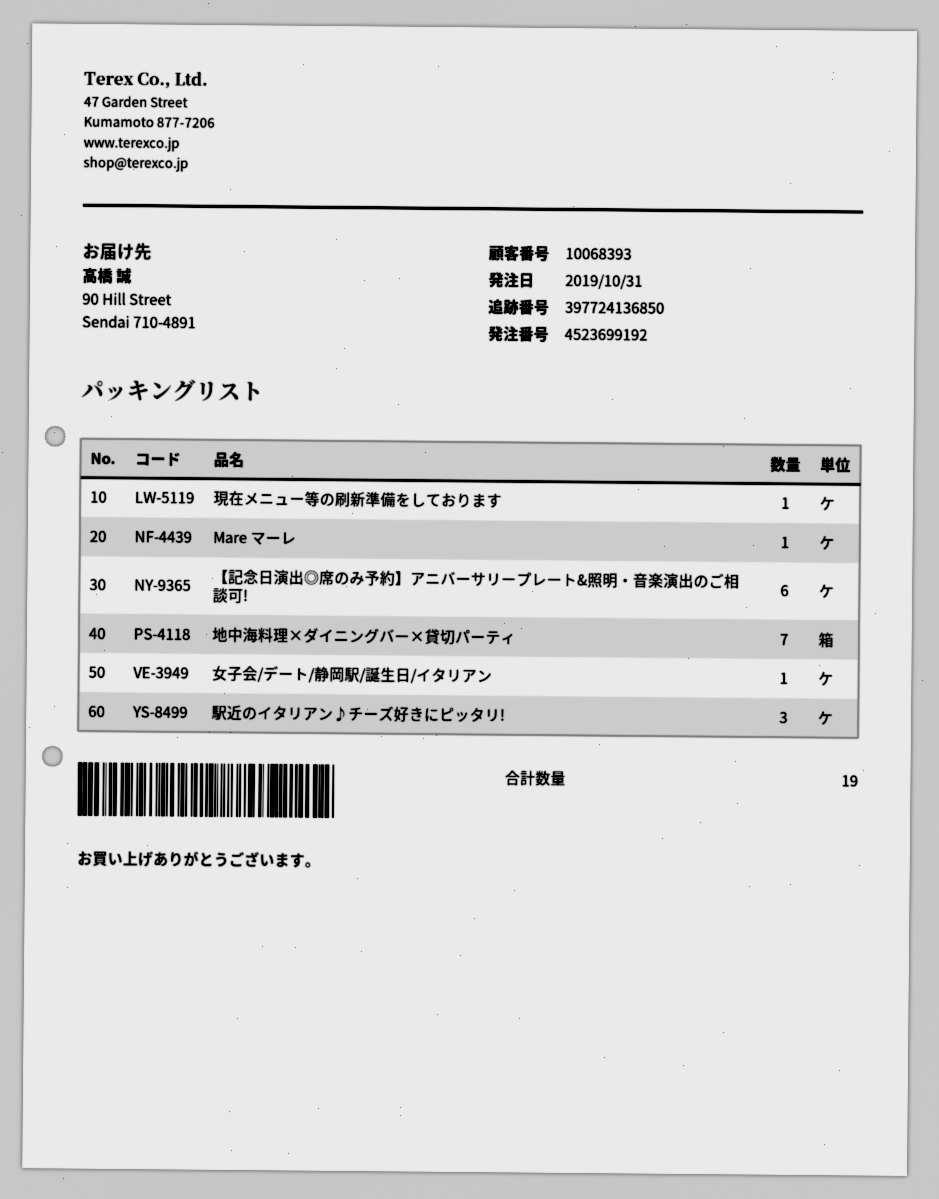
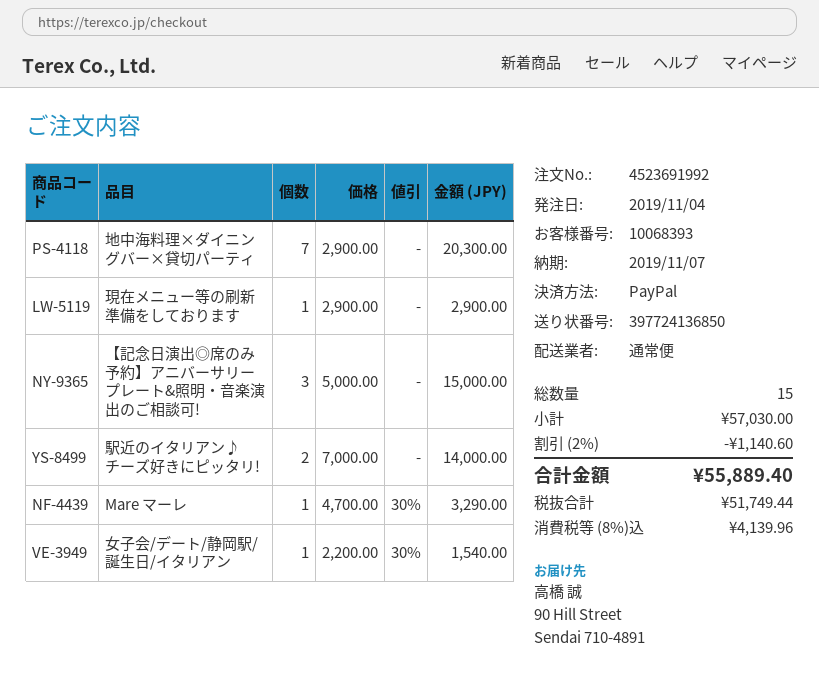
order number: 4523699192 -> 4523691992
order date: 2019-10-31 -> 2019-11-04
【記念日演出◎席のみ予約】アニバーサリープレート&照明・音楽演出のご相談可!: 6 -> 3
駅近のイタリアン♪チーズ好きにピッタリ!: 3 -> 2
total quantity: 19 -> 15

